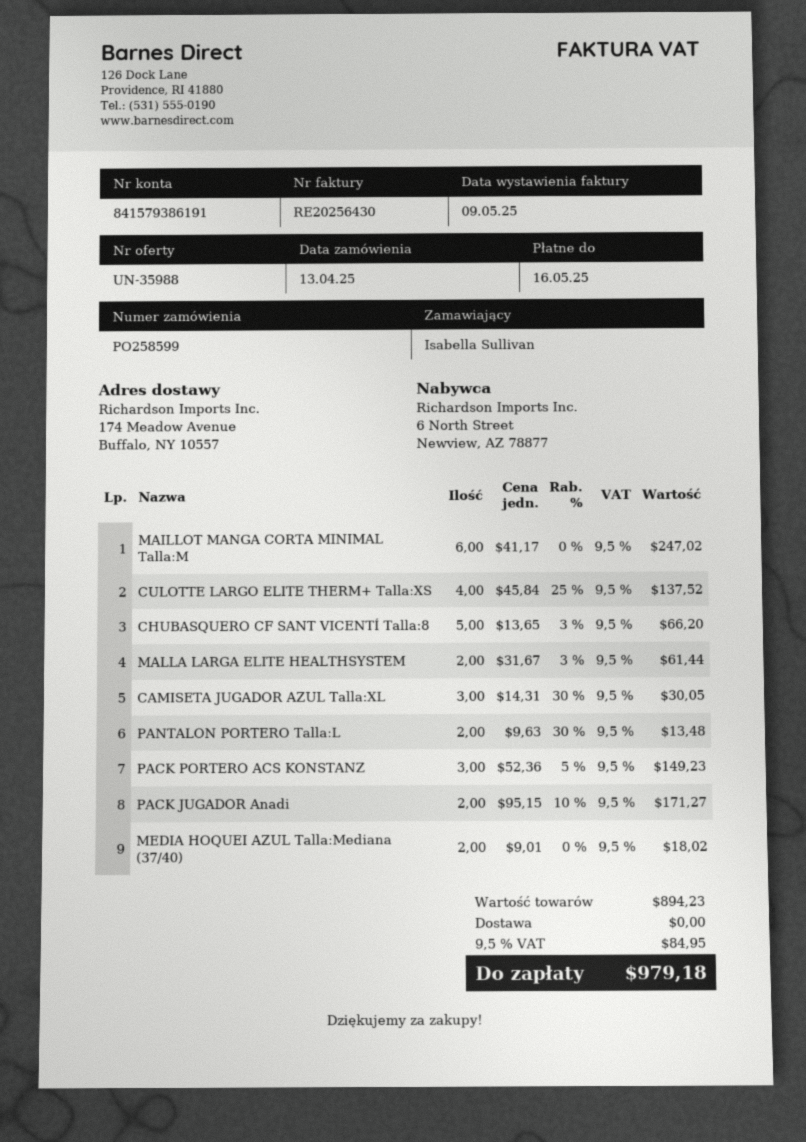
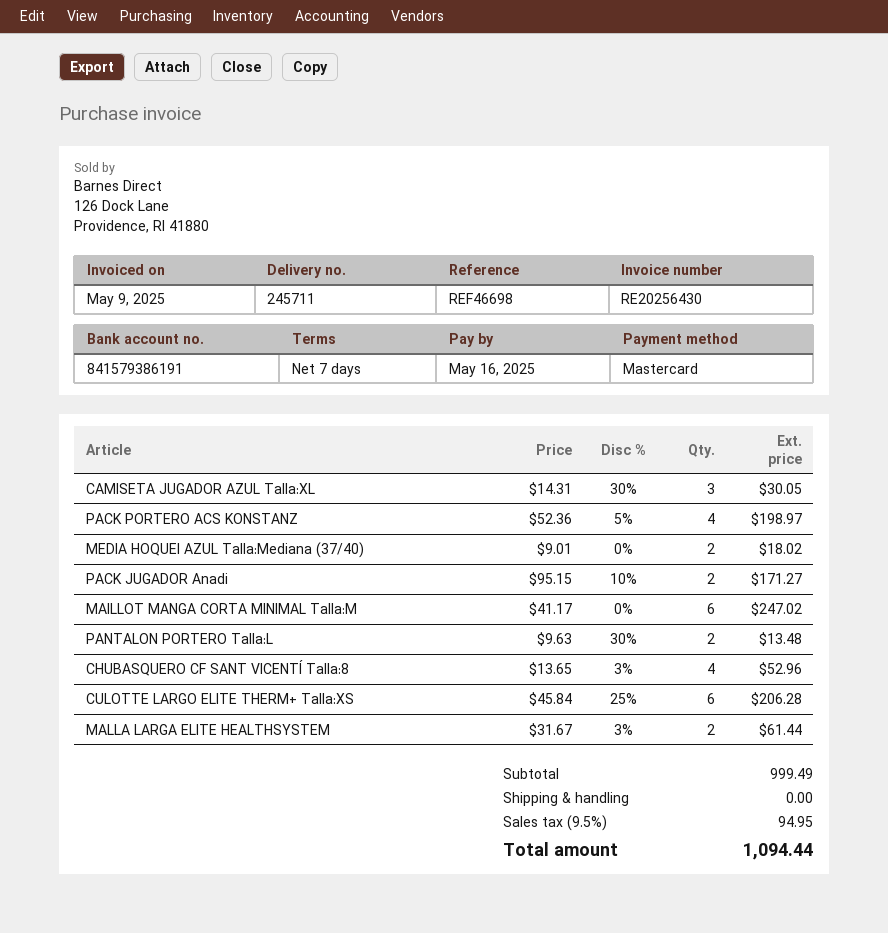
CULOTTE LARGO ELITE THERM+ Talla:XS: 4 x 45.84 - 25% = 137.52 -> 6 x 45.84 - 25% = 206.28
CHUBASQUERO CF SANT VICENTÍ Talla:8: 5 x 13.65 - 3% = 66.20 -> 4 x 13.65 - 3% = 52.96
PACK PORTERO ACS KONSTANZ: 3 x 52.36 - 5% = 149.23 -> 4 x 52.36 - 5% = 198.97
subtotal: 894.23 -> 999.49
tax: 9.5% = 84.95 -> 9.5% = 94.95
total: 979.18 -> 1094.44

